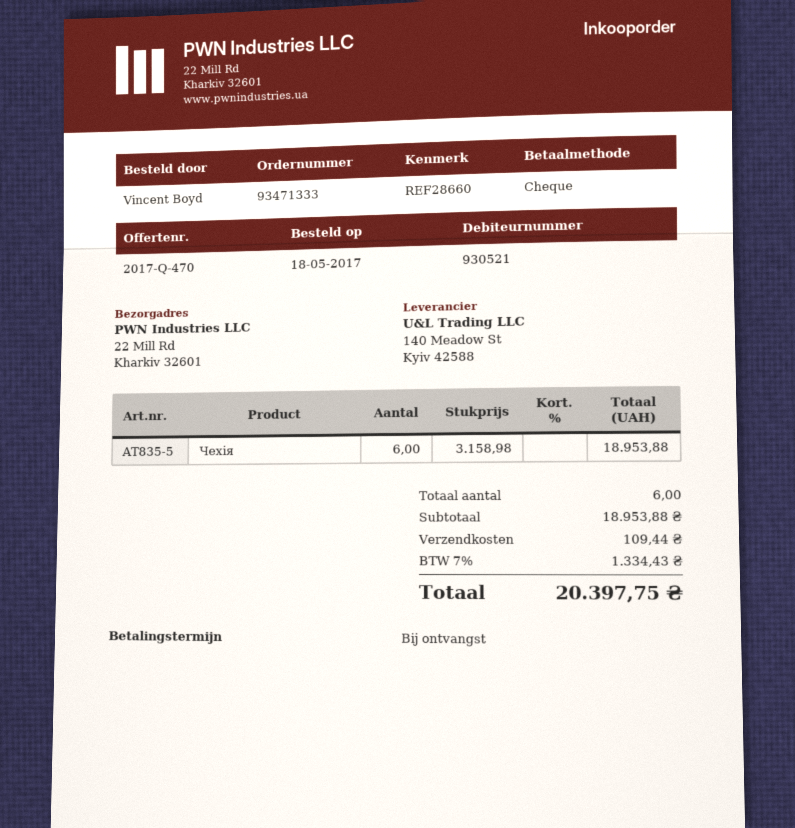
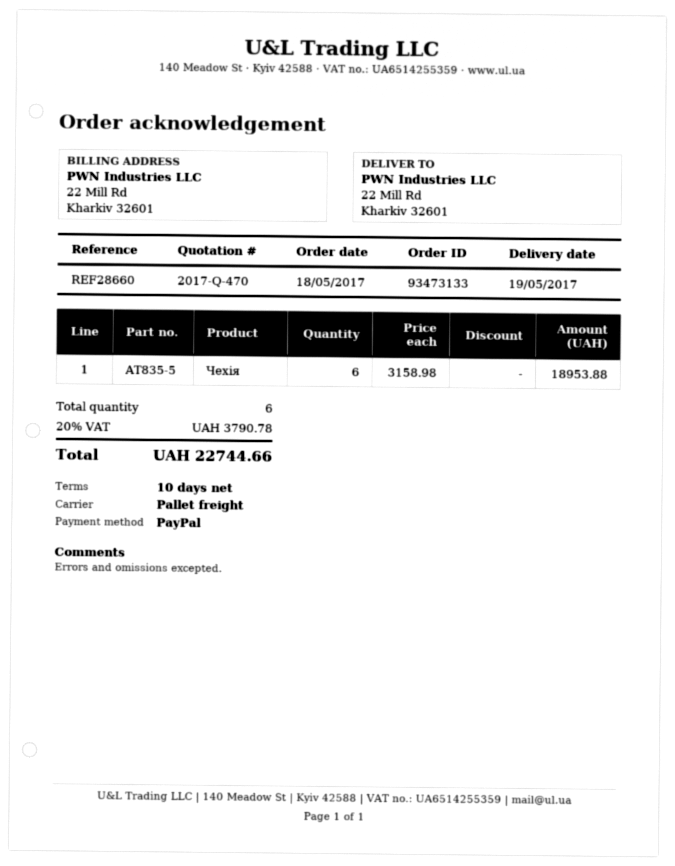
order number: 93471333 -> 93473133
payment terms: on receipt -> 10 days
payment method: cheque -> PayPal
shipping: 109.44 -> none
tax: 7% = 1334.43 -> 20% = 3790.78
total: 20397.75 -> 22744.66

